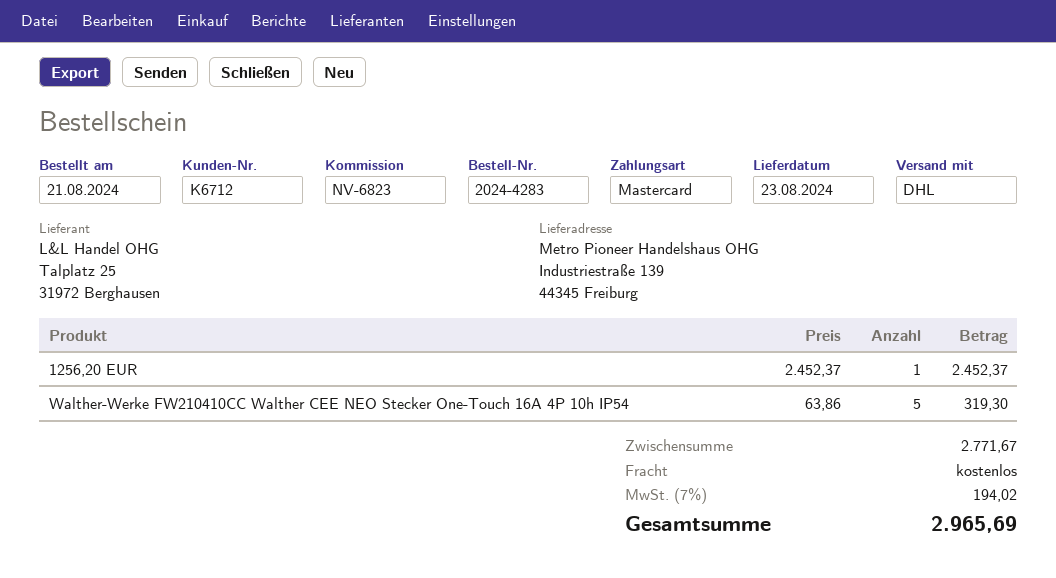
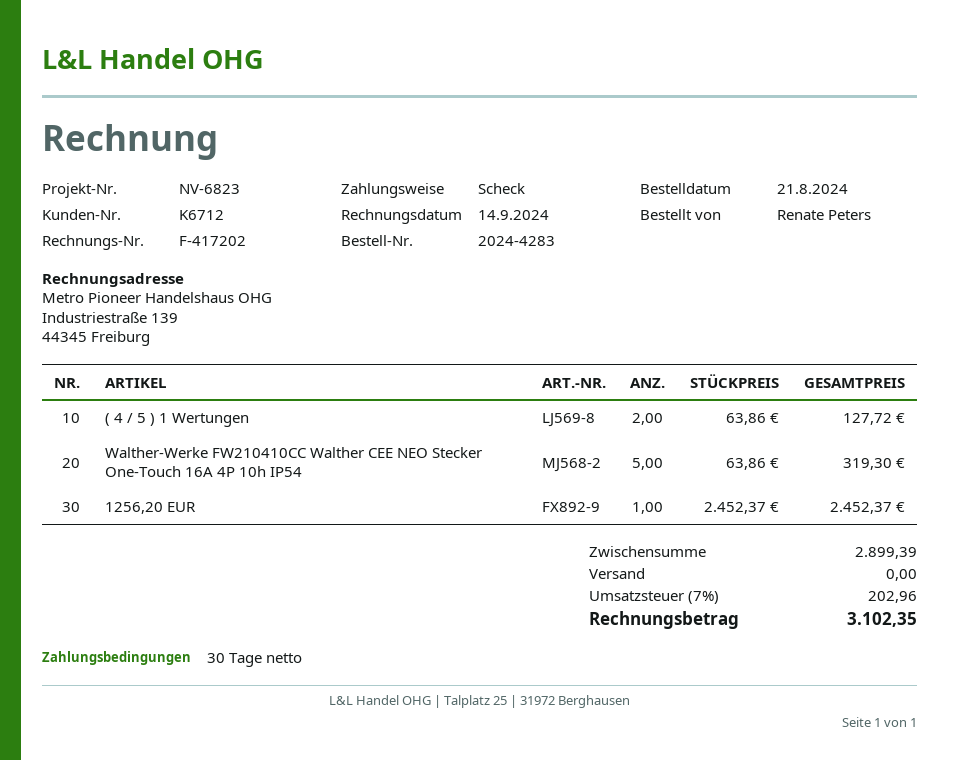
payment method: Mastercard -> cheque
( 4 / 5 ) 1 Wertungen: none -> 2 x 63.86 = 127.72
subtotal: 2771.67 -> 2899.39
tax: 7% = 194.02 -> 7% = 202.96
total: 2965.69 -> 3102.35

